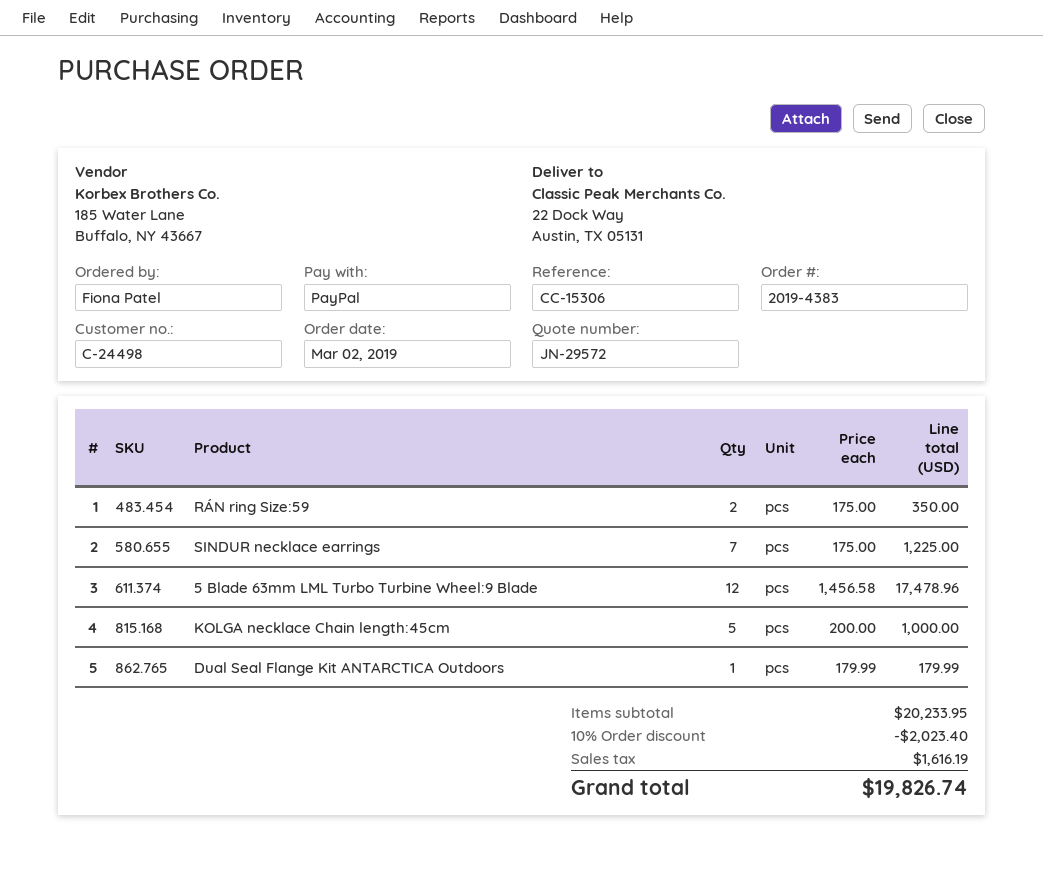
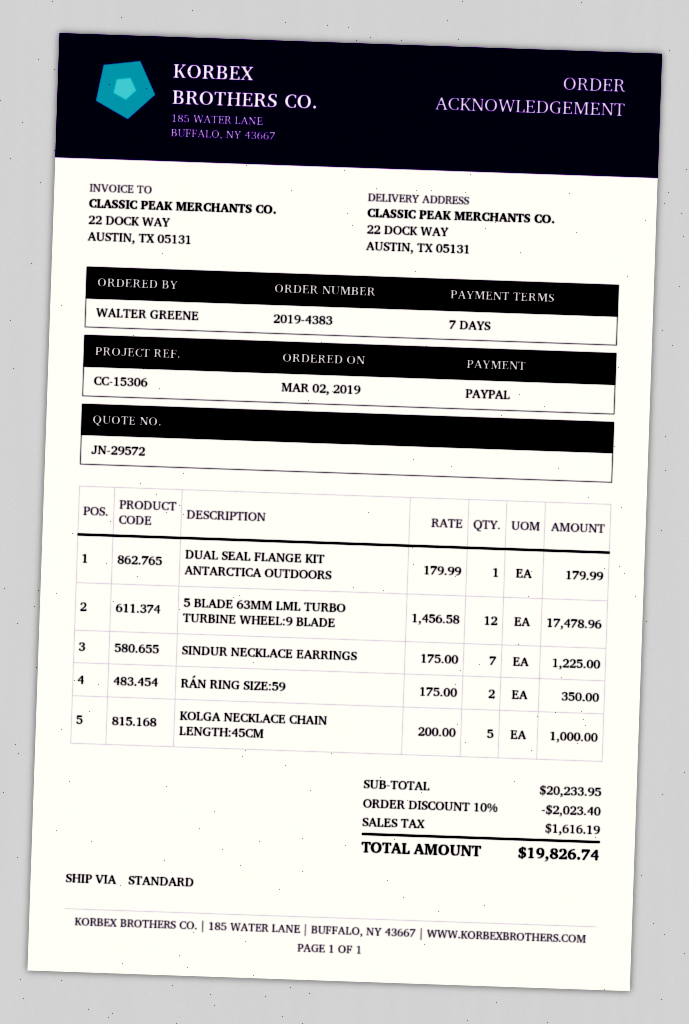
ordered by: Fiona Patel -> WALTER GREENE

